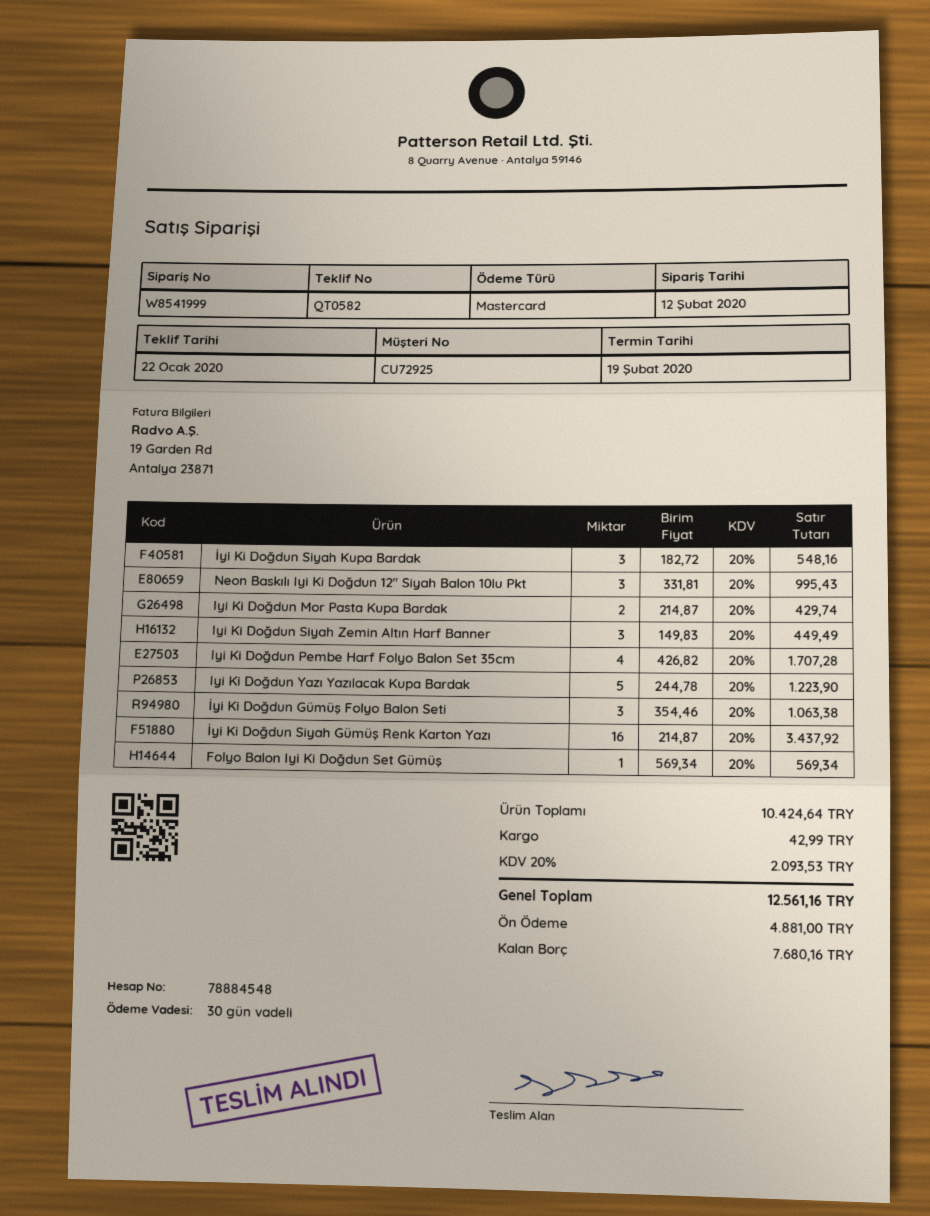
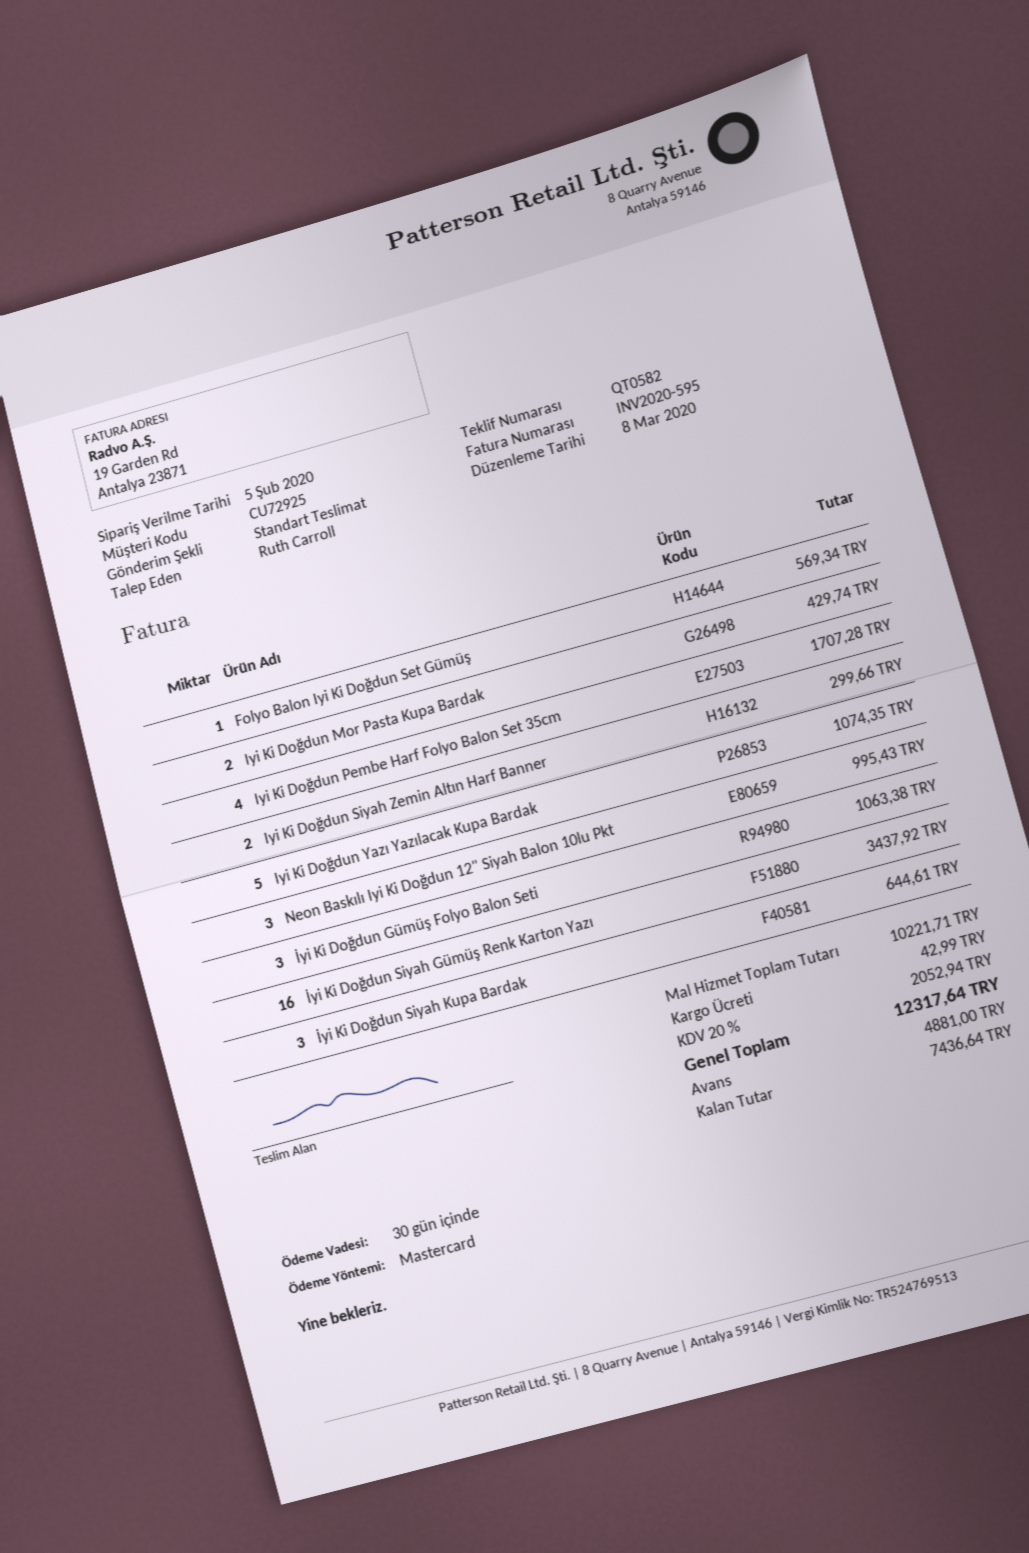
order date: 2020-02-12 -> 2020-02-05
İyi Ki Doğdun Siyah Kupa Bardak: 3 for 548.16 -> 3 for 644.61
Iyi Ki Doğdun Siyah Zemin Altın Harf Banner: 3 for 449.49 -> 2 for 299.66
Iyi Ki Doğdun Yazı Yazılacak Kupa Bardak: 5 for 1223.90 -> 5 for 1074.35
subtotal: 10424.64 -> 10221.71
tax: 20% = 2093.53 -> 20% = 2052.94
total: 12561.16 -> 12317.64
balance: 7680.16 -> 7436.64

